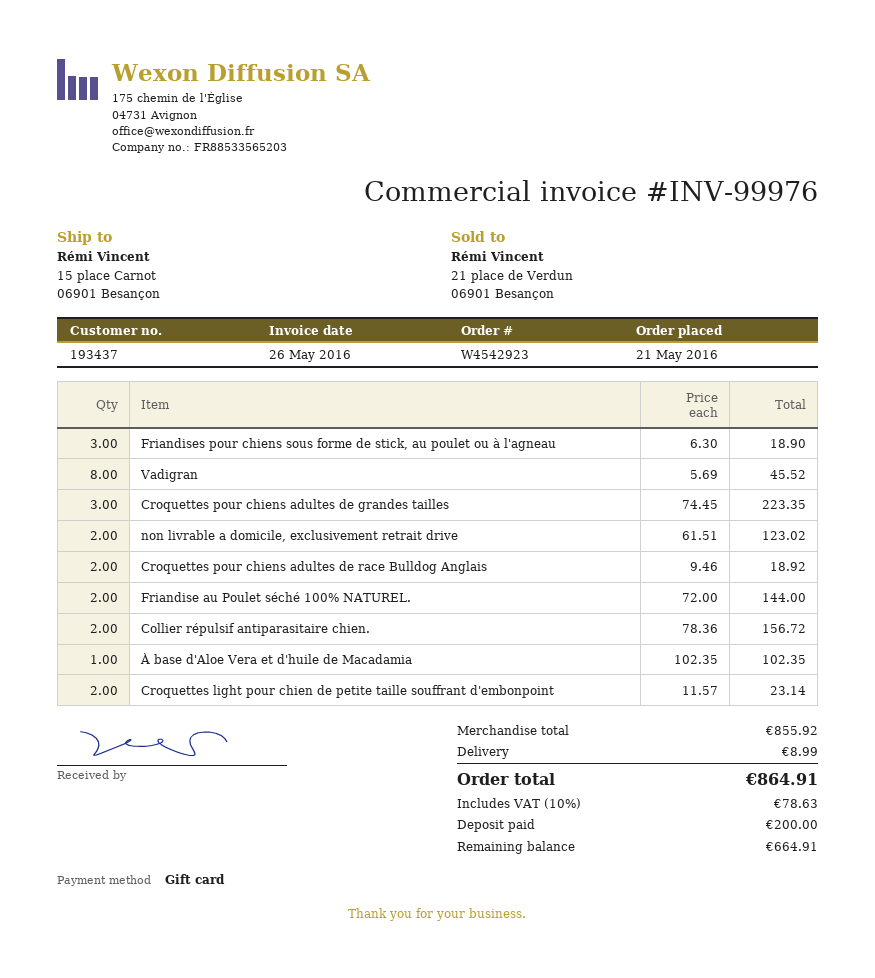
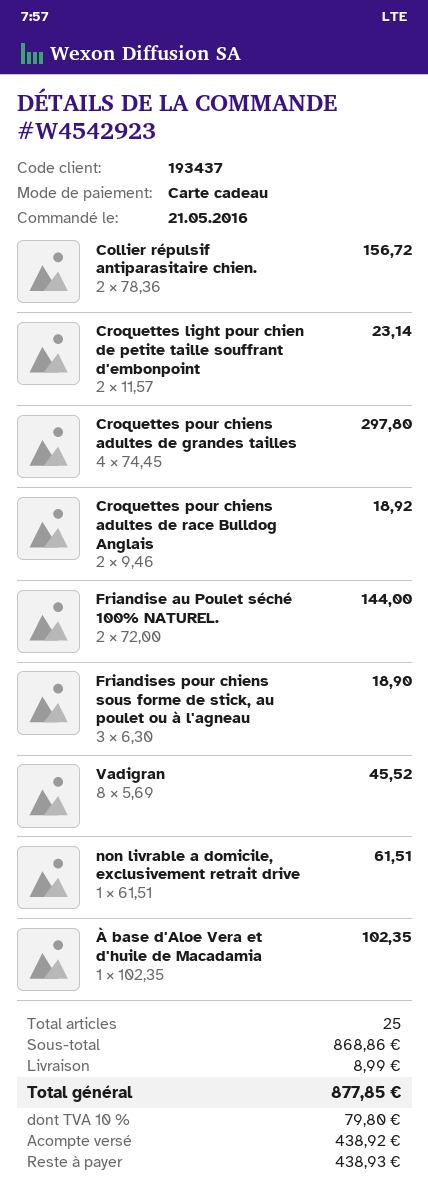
Croquettes pour chiens adultes de grandes tailles: 3 x 74.45 = 223.35 -> 4 x 74.45 = 297.80
non livrable a domicile, exclusivement retrait drive: 2 x 61.51 = 123.02 -> 1 x 61.51 = 61.51
subtotal: 855.92 -> 868.86
tax: 10% = 78.63 -> 10% = 79.80
total: 864.91 -> 877.85
deposit: 200.00 -> 438.92
balance: 664.91 -> 438.93

